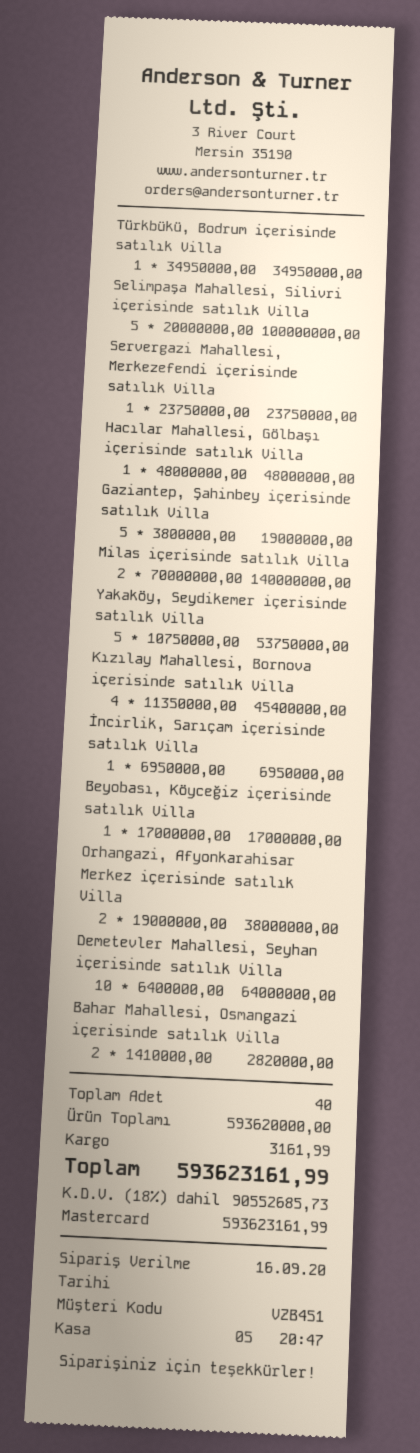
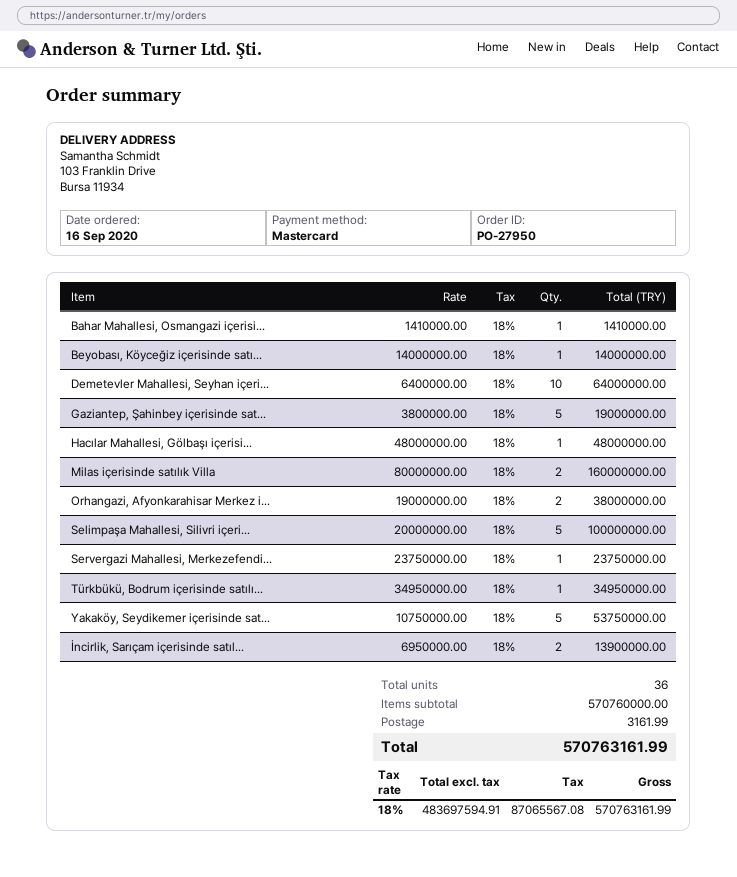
Milas içerisinde satılık Villa: 2 x 70000000.00 = 140000000.00 -> 2 x 80000000.00 = 160000000.00
Kızılay Mahallesi, Bornova içerisinde satılık Villa: 4 x 11350000.00 = 45400000.00 -> none
İncirlik, Sarıçam içerisinde satılık Villa: 1 x 6950000.00 = 6950000.00 -> 2 x 6950000.00 = 13900000.00
Beyobası, Köyceğiz içerisinde satılık Villa: 1 x 17000000.00 = 17000000.00 -> 1 x 14000000.00 = 14000000.00
Bahar Mahallesi, Osmangazi içerisinde satılık Villa: 2 x 1410000.00 = 2820000.00 -> 1 x 1410000.00 = 1410000.00
total quantity: 40 -> 36
subtotal: 593620000.00 -> 570760000.00
tax: 18% = 90552685.73 -> 18% = 87065567.08
total: 593623161.99 -> 570763161.99

